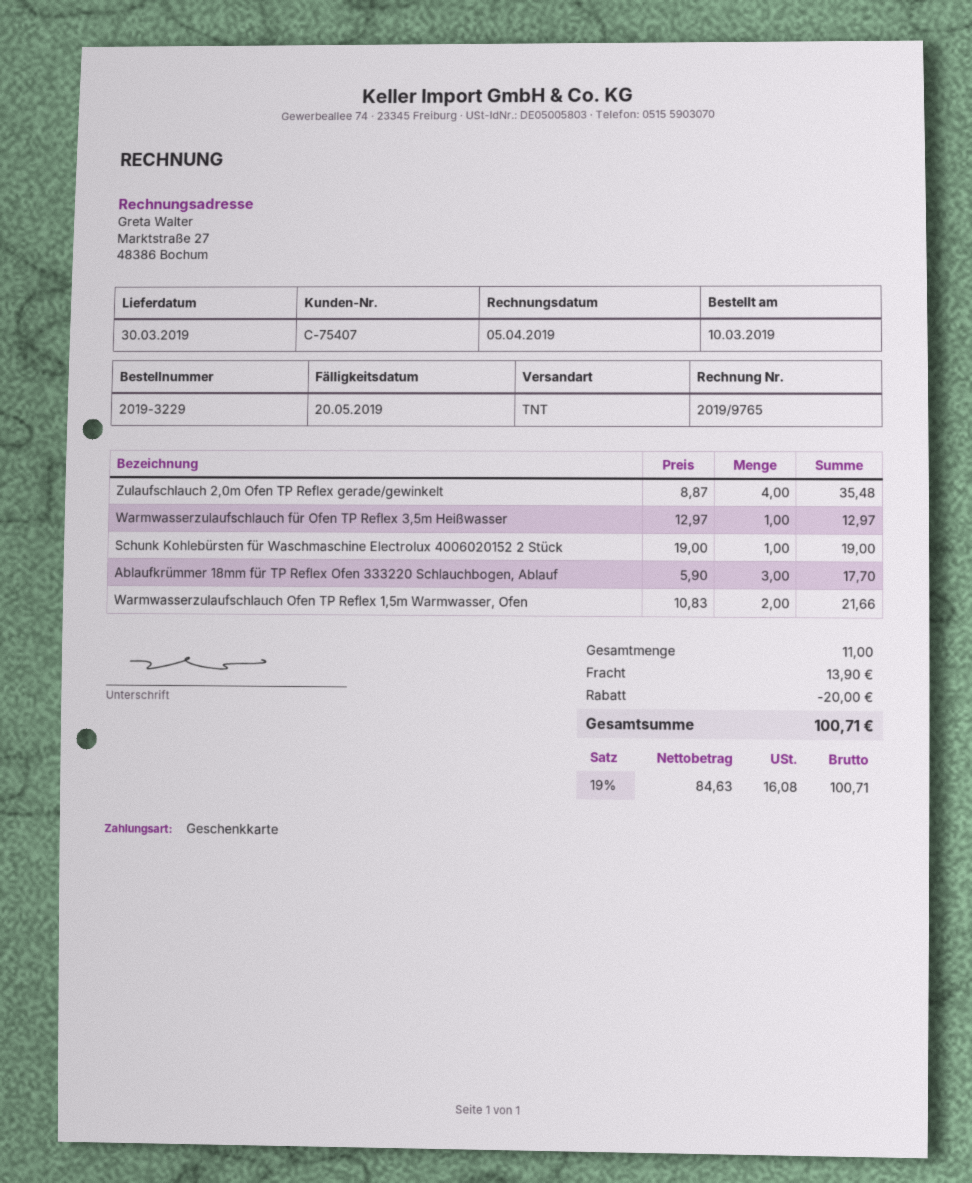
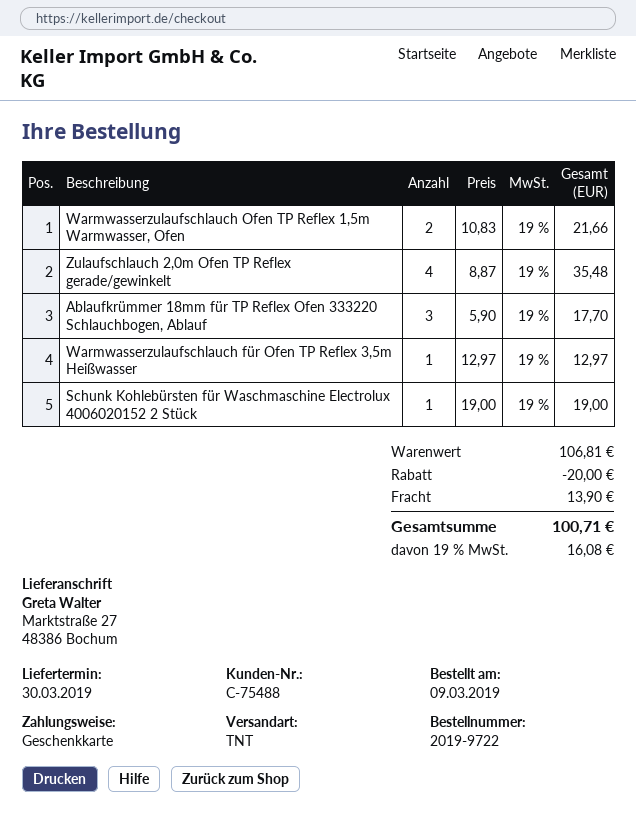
order number: 2019-3229 -> 2019-9722
order date: 2019-03-10 -> 2019-03-09
customer number: C-75407 -> C-75488

